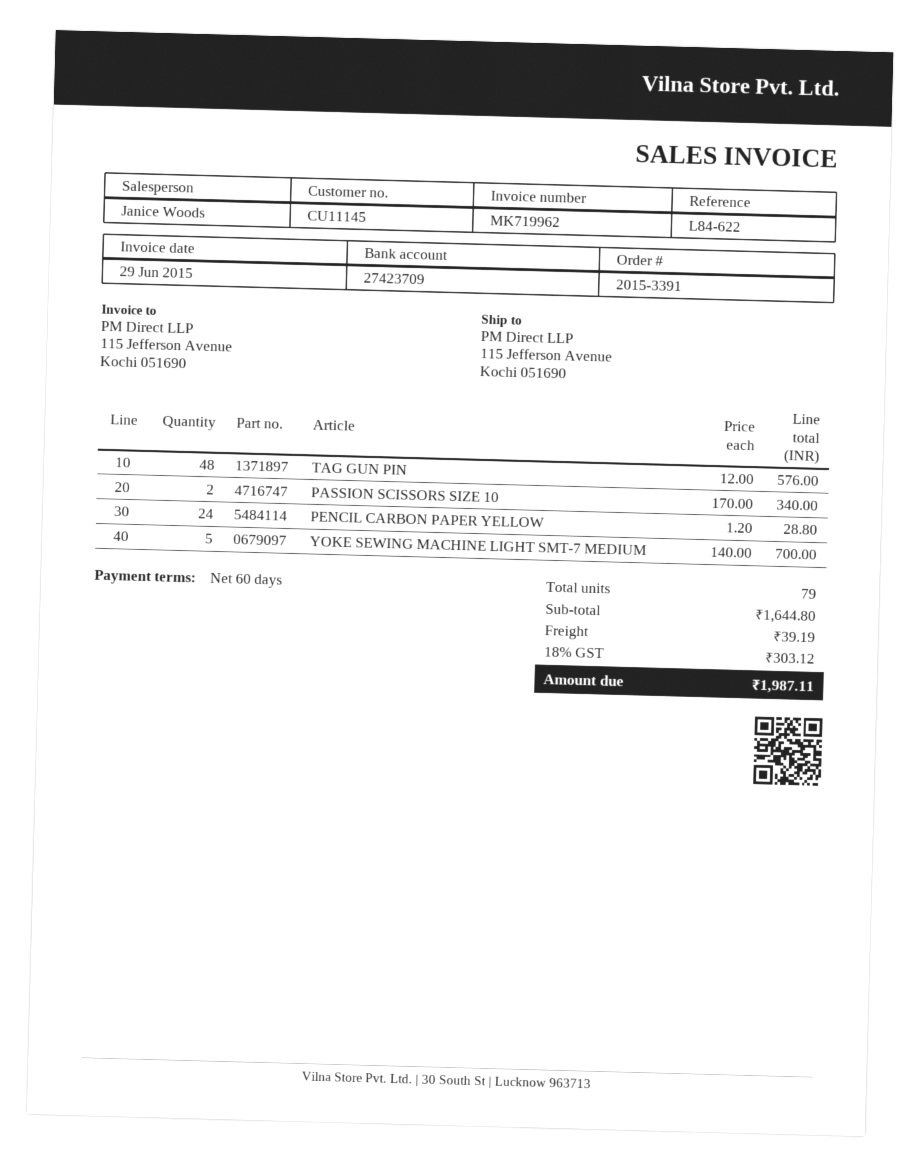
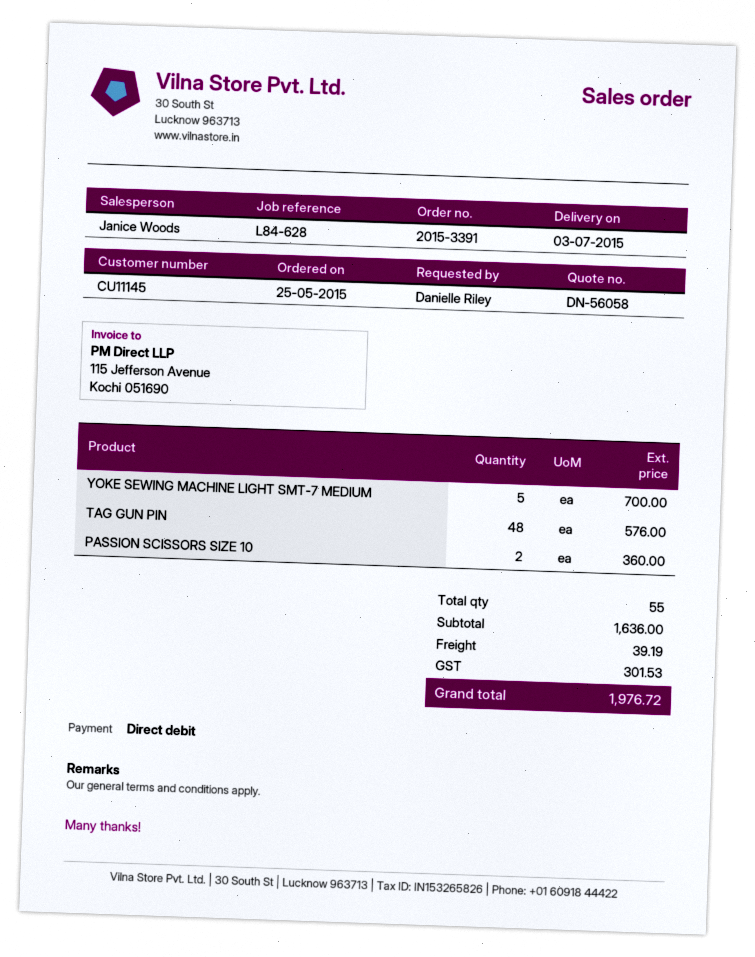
reference: L84-622 -> L84-628
PASSION SCISSORS SIZE 10: 2 for 340.00 -> 2 for 360.00
PENCIL CARBON PAPER YELLOW: 24 for 28.80 -> none
total quantity: 79 -> 55
subtotal: 1644.80 -> 1636.00
tax: 303.12 -> 301.53
total: 1987.11 -> 1976.72

